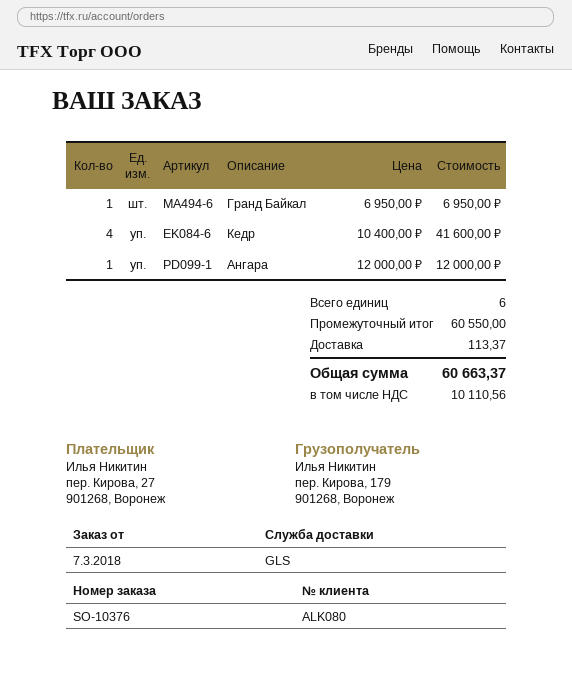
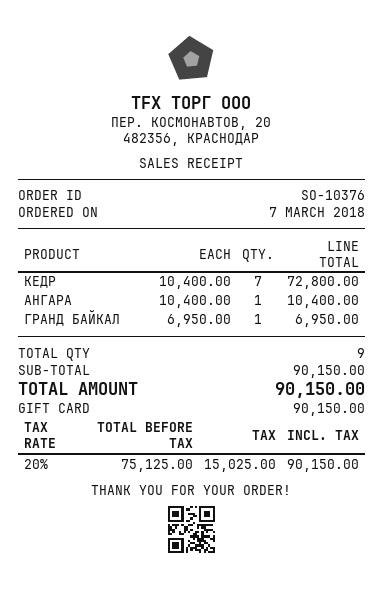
Кедр: 4 x 10400.00 = 41600.00 -> 7 x 10400.00 = 72800.00
Ангара: 1 x 12000.00 = 12000.00 -> 1 x 10400.00 = 10400.00
total quantity: 6 -> 9
subtotal: 60550.00 -> 90150.00
shipping: 113.37 -> none
tax: 10110.56 -> 15025.00
total: 60663.37 -> 90150.00

